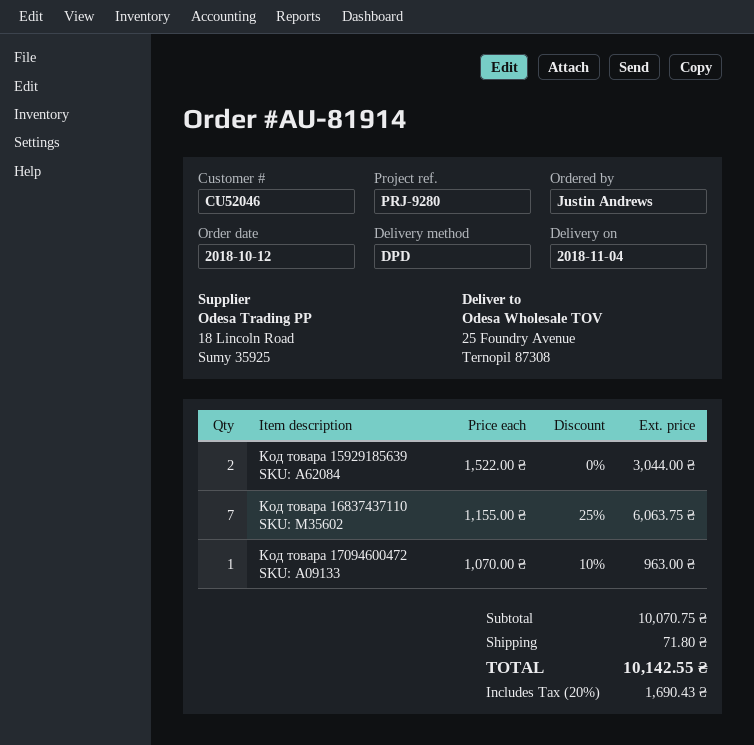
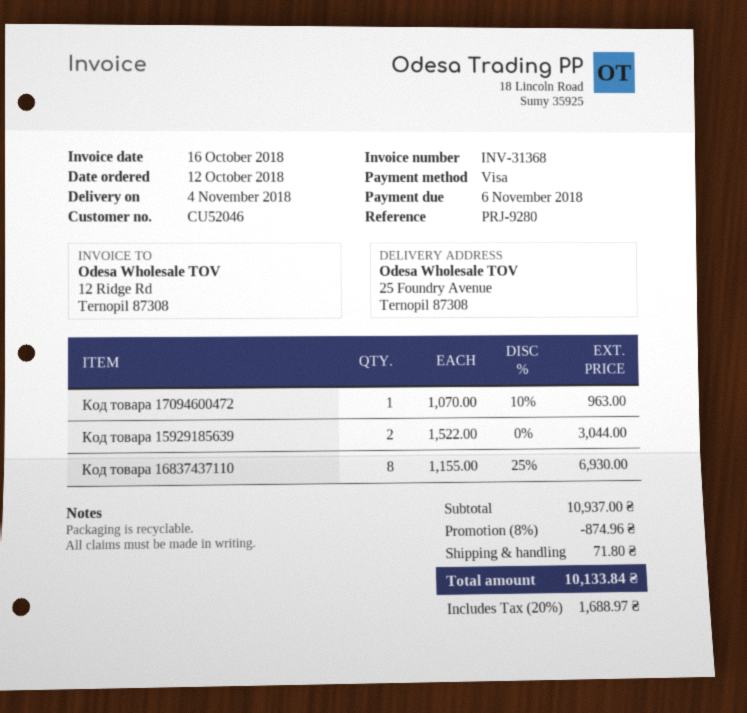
Код товара 16837437110: 7 x 1155.00 - 25% = 6063.75 -> 8 x 1155.00 - 25% = 6930.00
subtotal: 10070.75 -> 10937.00
discount: none -> 8% = 874.96
tax: 20% = 1690.43 -> 20% = 1688.97
total: 10142.55 -> 10133.84

